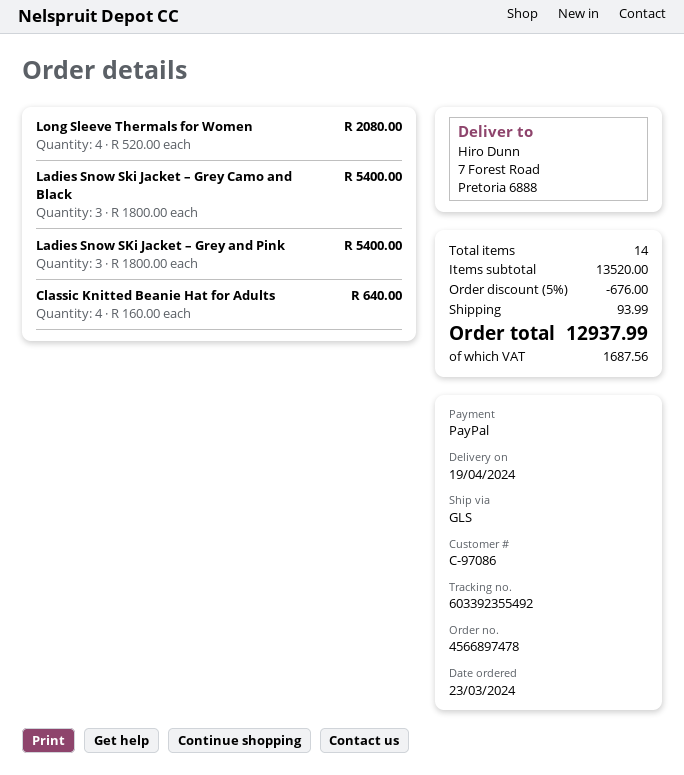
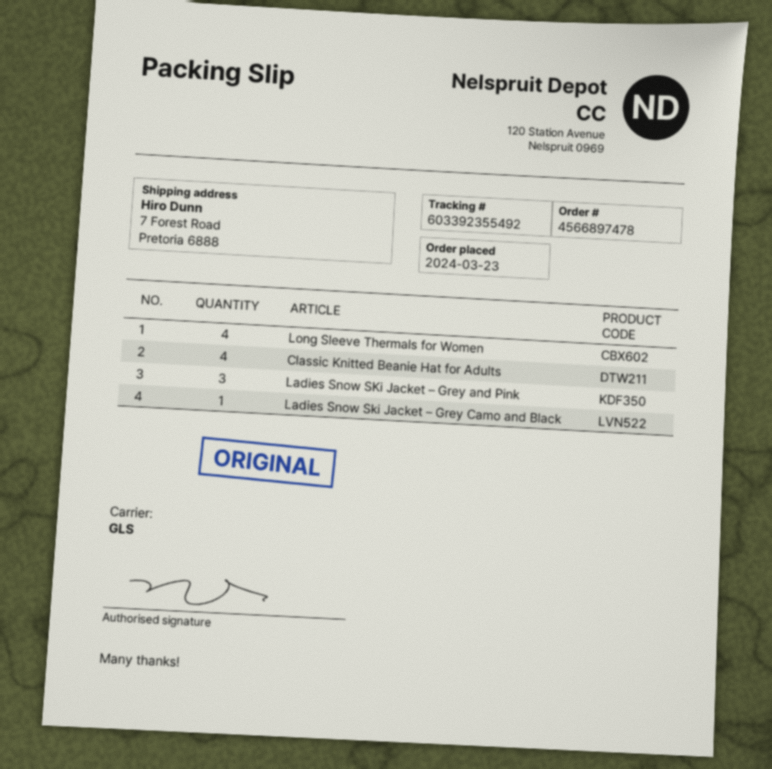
Ladies Snow Ski Jacket – Grey Camo and Black: 3 -> 1

